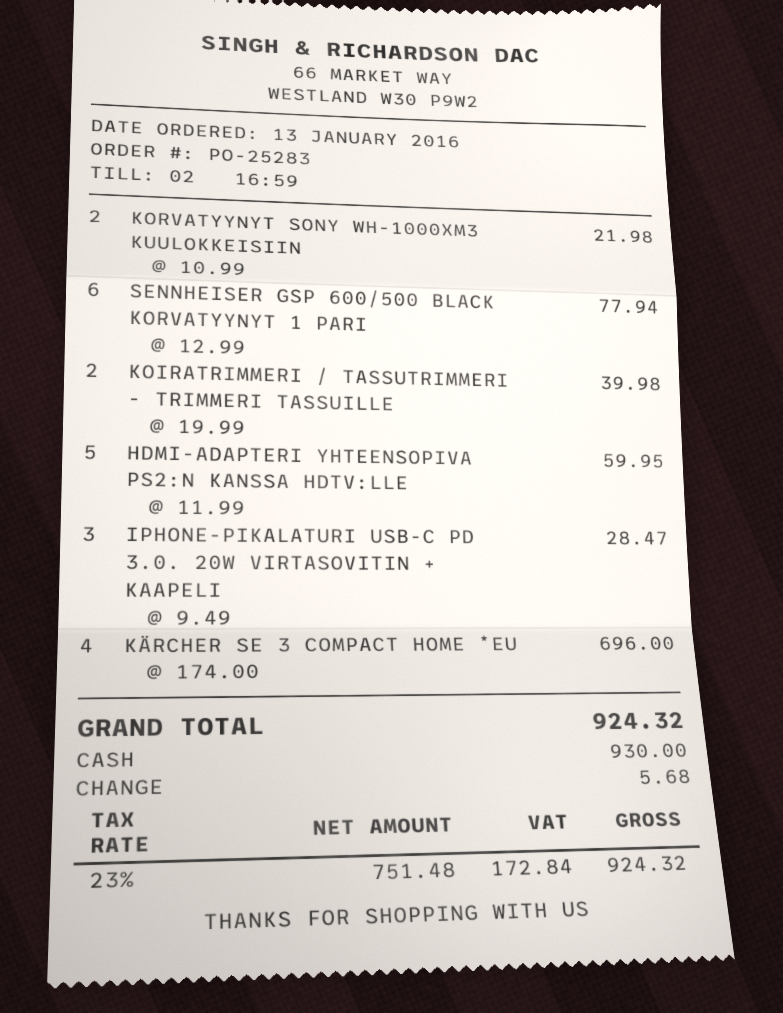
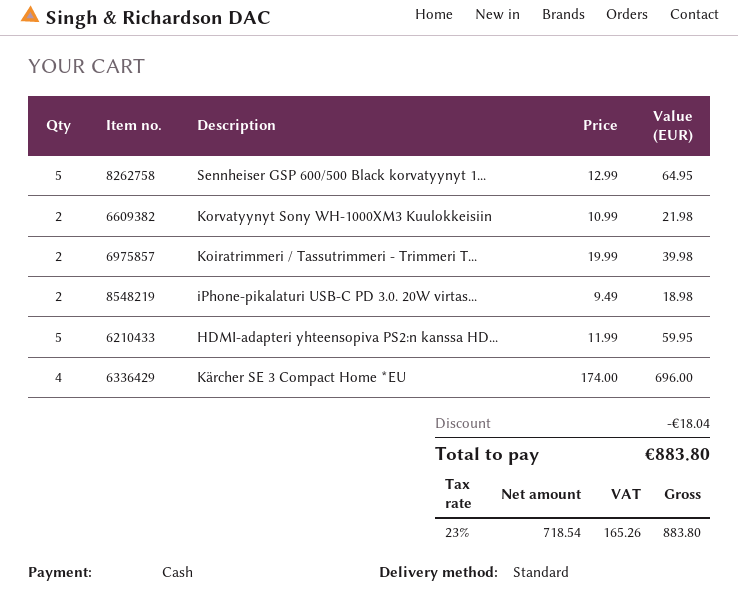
SENNHEISER GSP 600/500 BLACK KORVATYYNYT 1 PARI: 6 x 12.99 = 77.94 -> 5 x 12.99 = 64.95
IPHONE-PIKALATURI USB-C PD 3.0. 20W VIRTASOVITIN + KAAPELI: 3 x 9.49 = 28.47 -> 2 x 9.49 = 18.98
discount: none -> 18.04
net: 751.48 -> 718.54
tax: 23% = 172.84 -> 23% = 165.26
total: 924.32 -> 883.80

